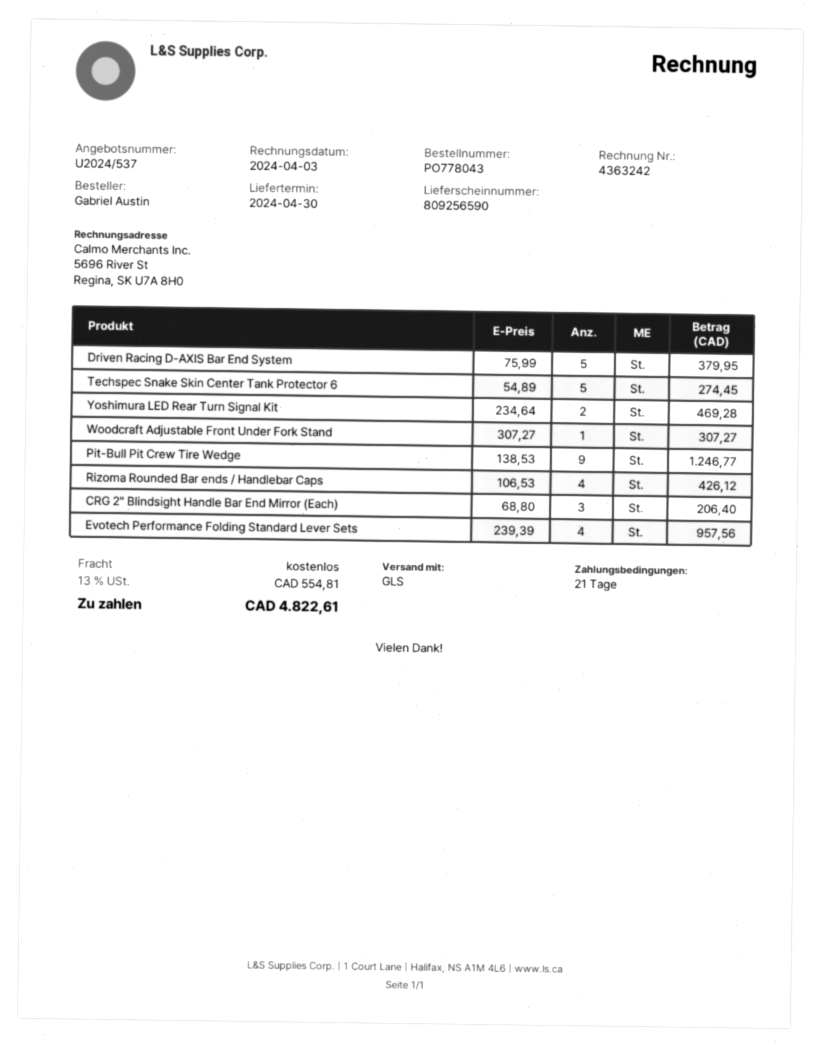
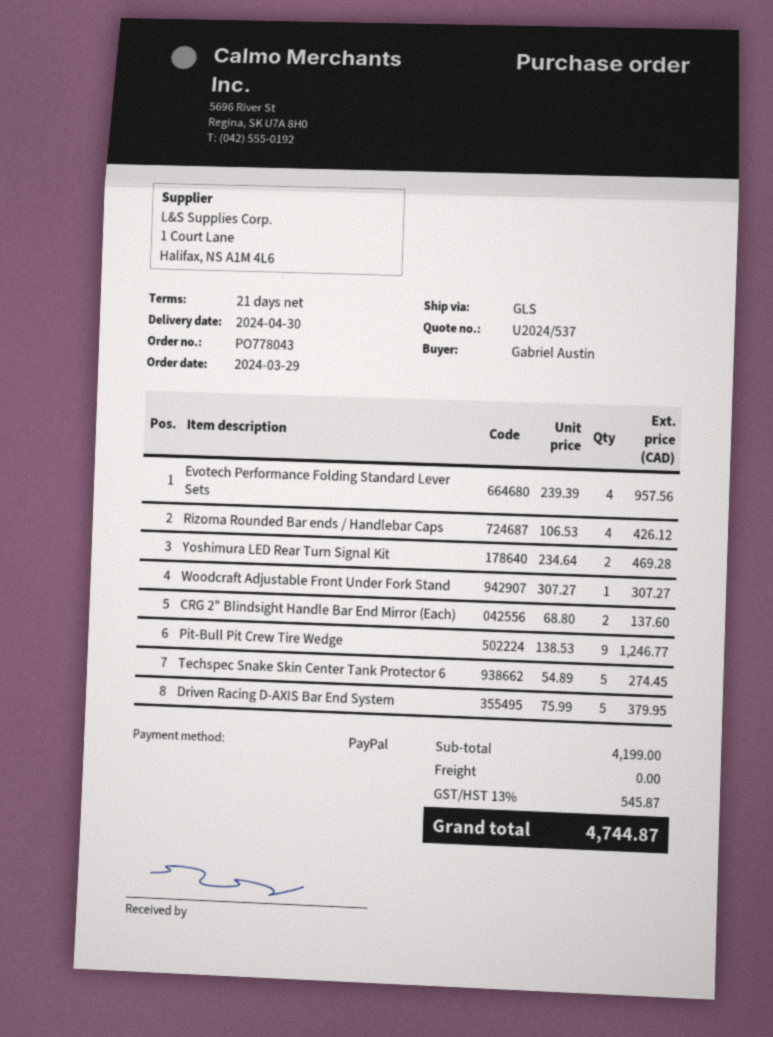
CRG 2" Blindsight Handle Bar End Mirror (Each): 3 x 68.80 = 206.40 -> 2 x 68.80 = 137.60
tax: 13% = 554.81 -> 13% = 545.87
total: 4822.61 -> 4744.87

